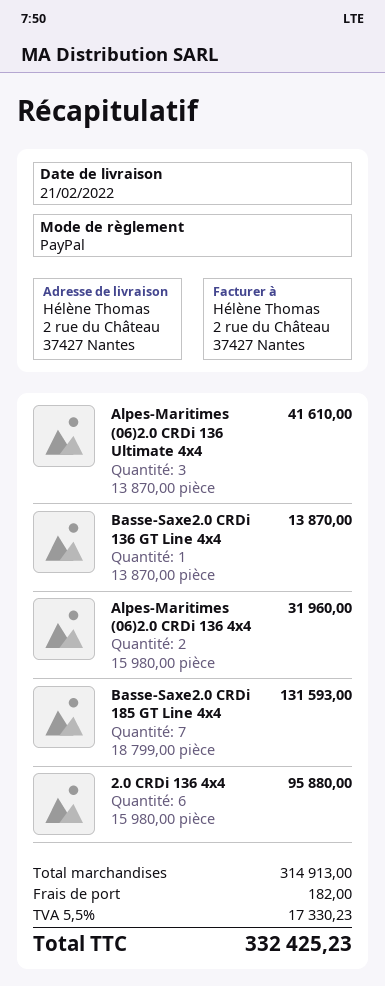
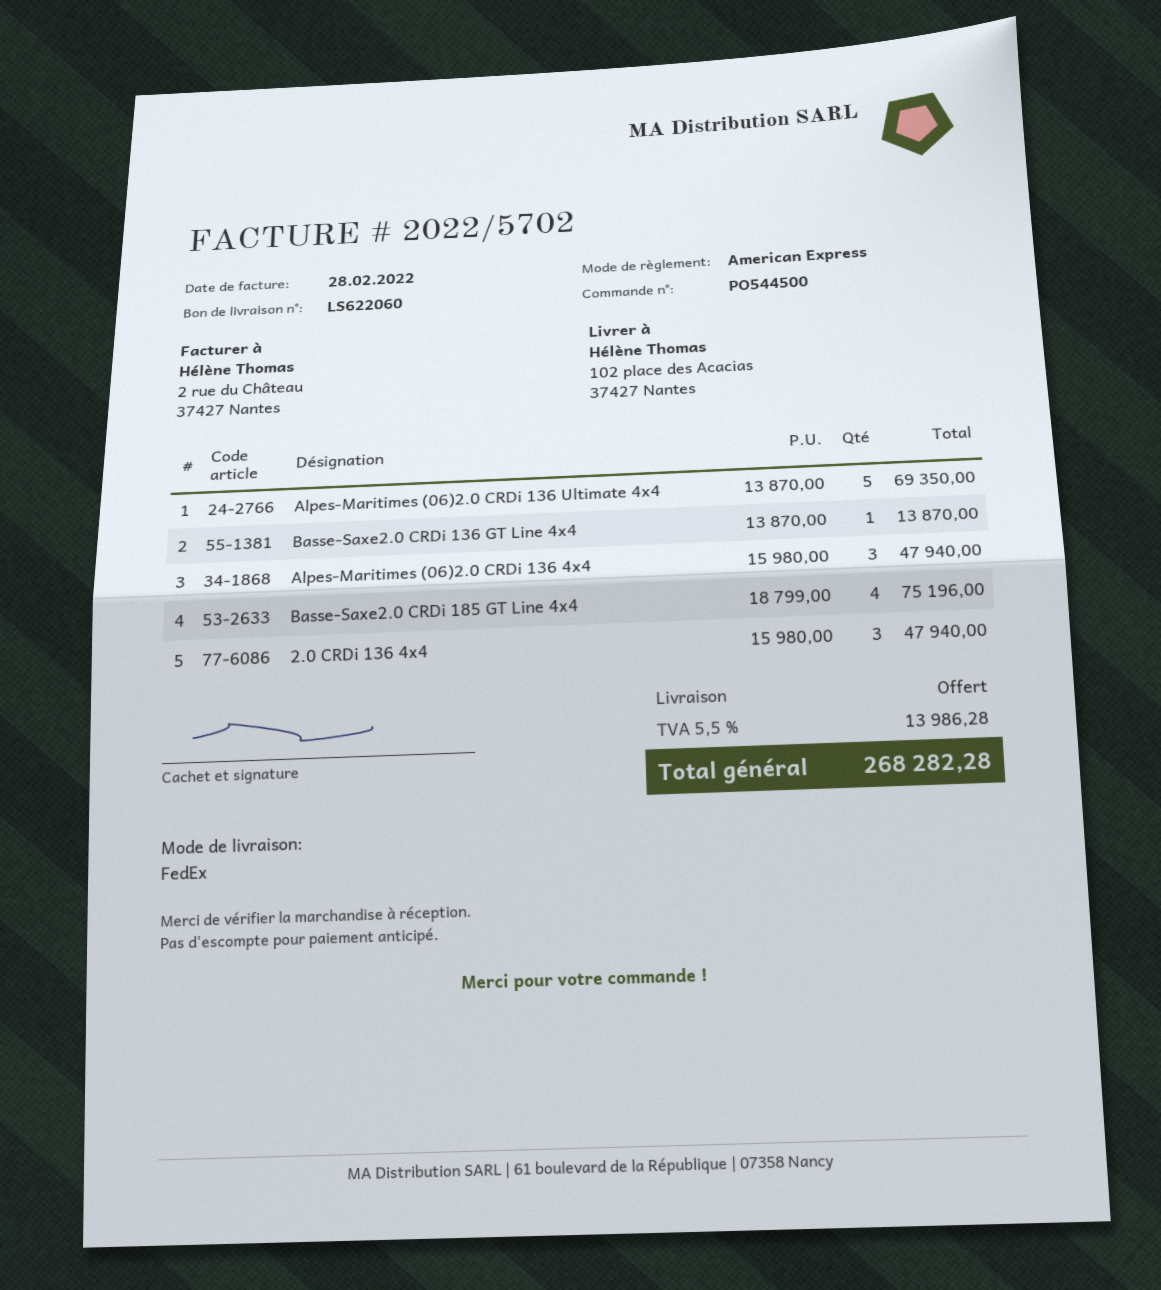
payment method: PayPal -> American Express
ship to: 2 rue du Château, 37427 Nantes -> 102 place des Acacias, 37427 Nantes
Alpes-Maritimes (06)2.0 CRDi 136 Ultimate 4x4: 3 x 13870.00 = 41610.00 -> 5 x 13870.00 = 69350.00
Alpes-Maritimes (06)2.0 CRDi 136 4x4: 2 x 15980.00 = 31960.00 -> 3 x 15980.00 = 47940.00
Basse-Saxe2.0 CRDi 185 GT Line 4x4: 7 x 18799.00 = 131593.00 -> 4 x 18799.00 = 75196.00
2.0 CRDi 136 4x4: 6 x 15980.00 = 95880.00 -> 3 x 15980.00 = 47940.00
shipping: 182.00 -> 0.00
tax: 5.5% = 17330.23 -> 5.5% = 13986.28
total: 332425.23 -> 268282.28

